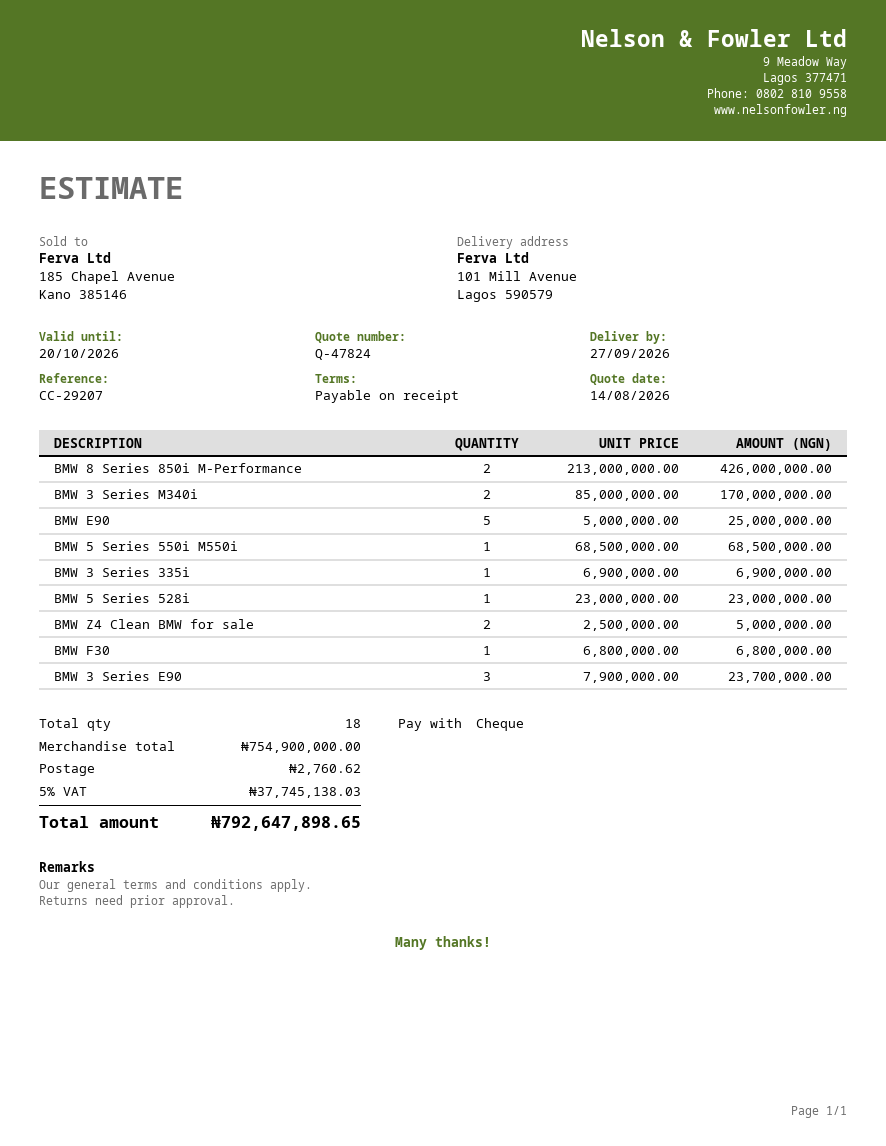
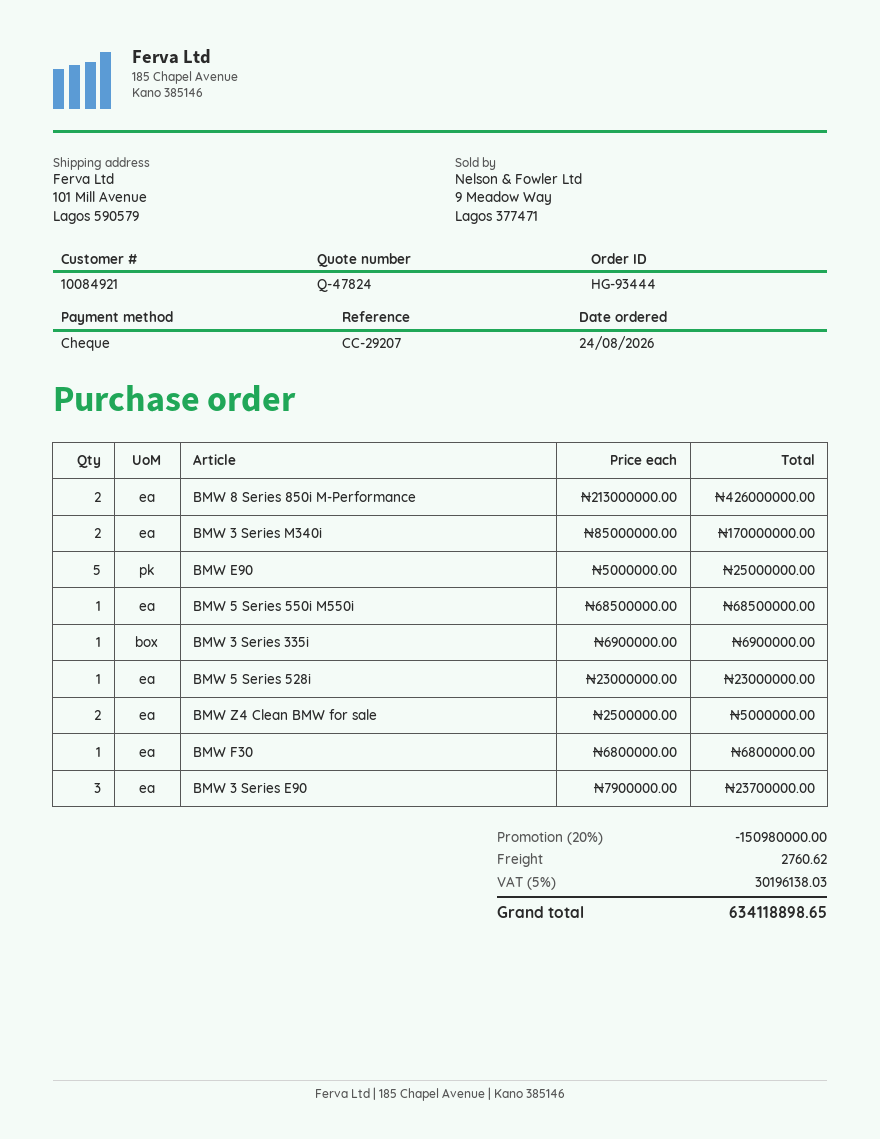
discount: none -> 20% = 150980000.00
tax: 5% = 37745138.03 -> 5% = 30196138.03
total: 792647898.65 -> 634118898.65

